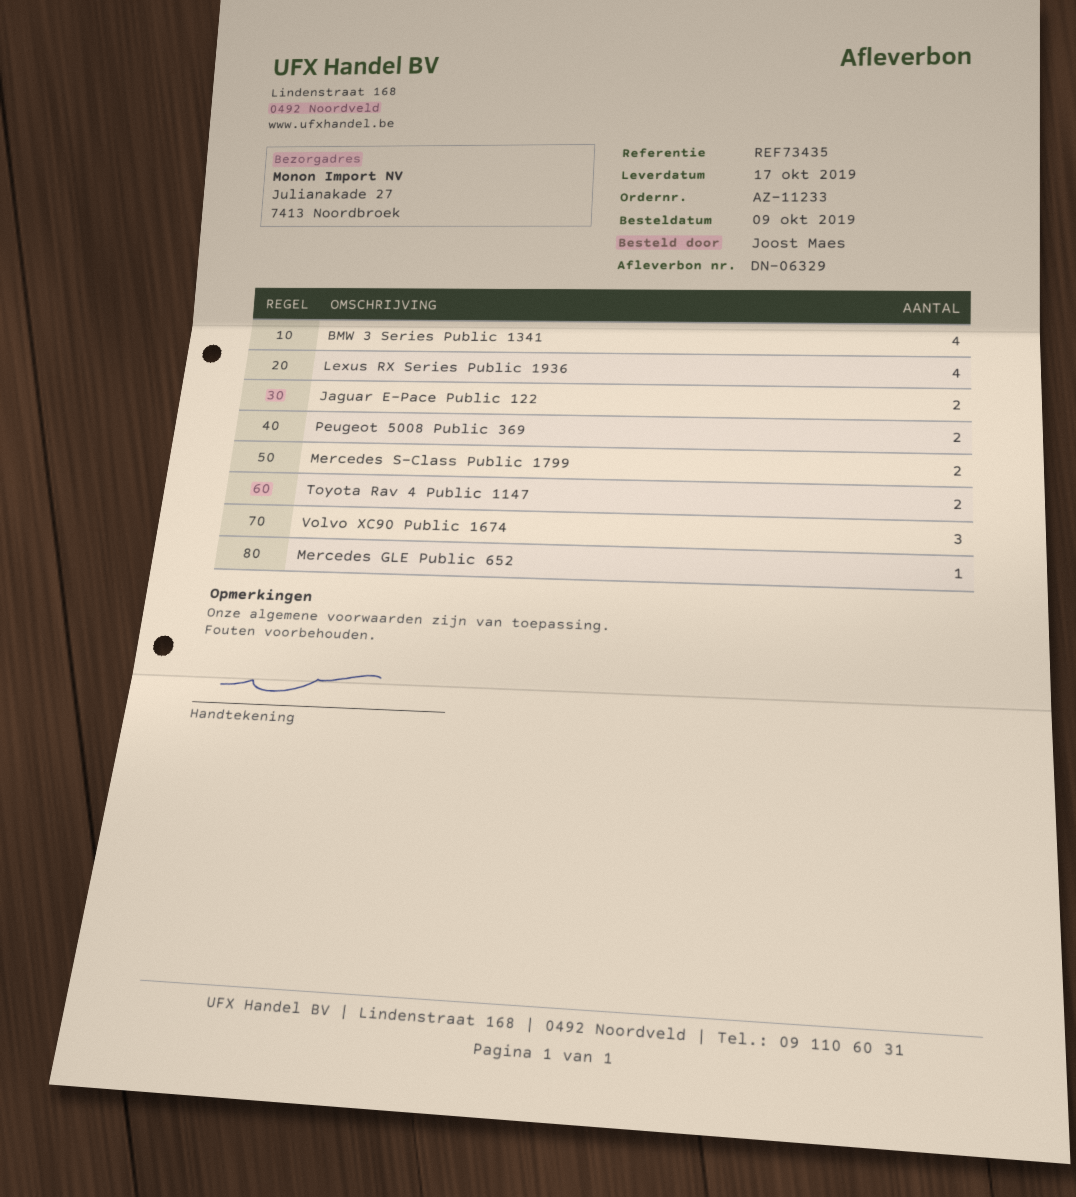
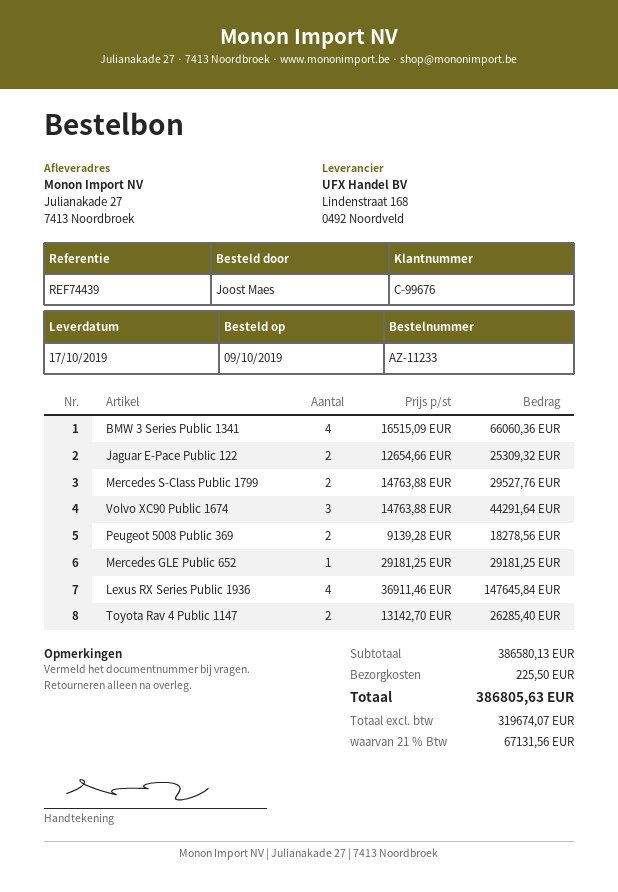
reference: REF73435 -> REF74439

